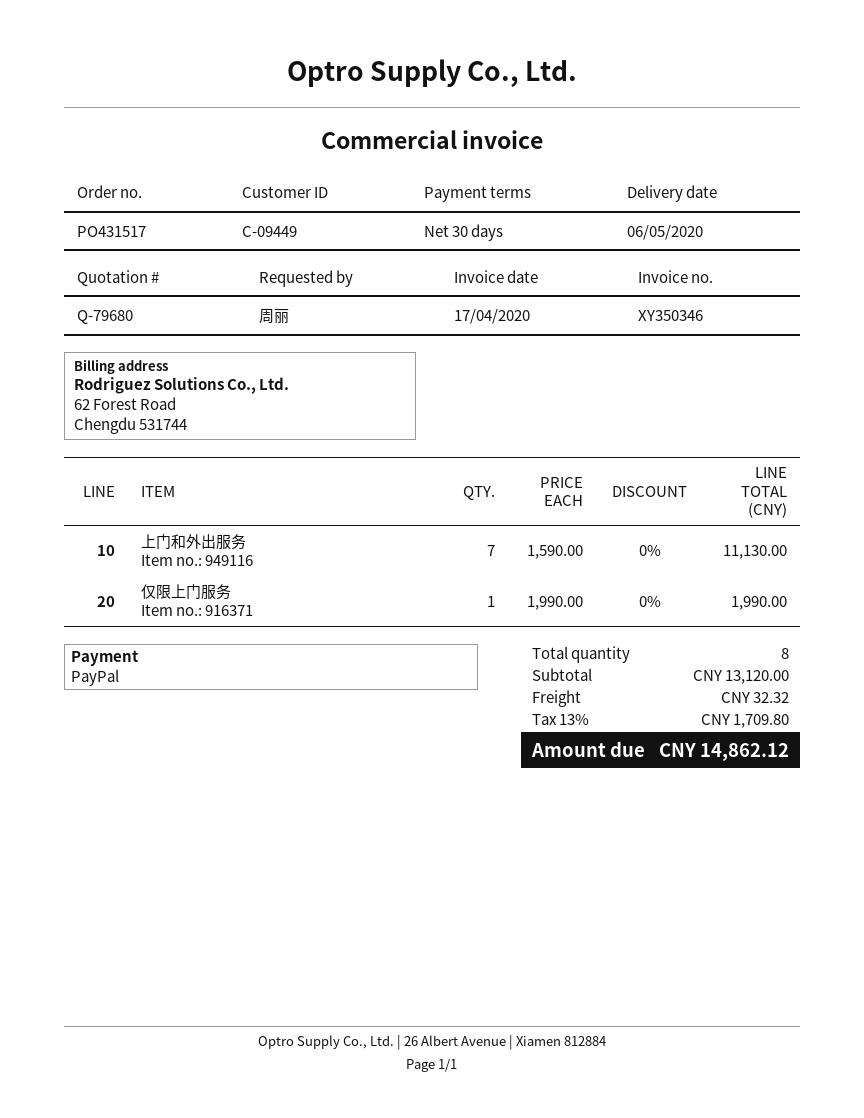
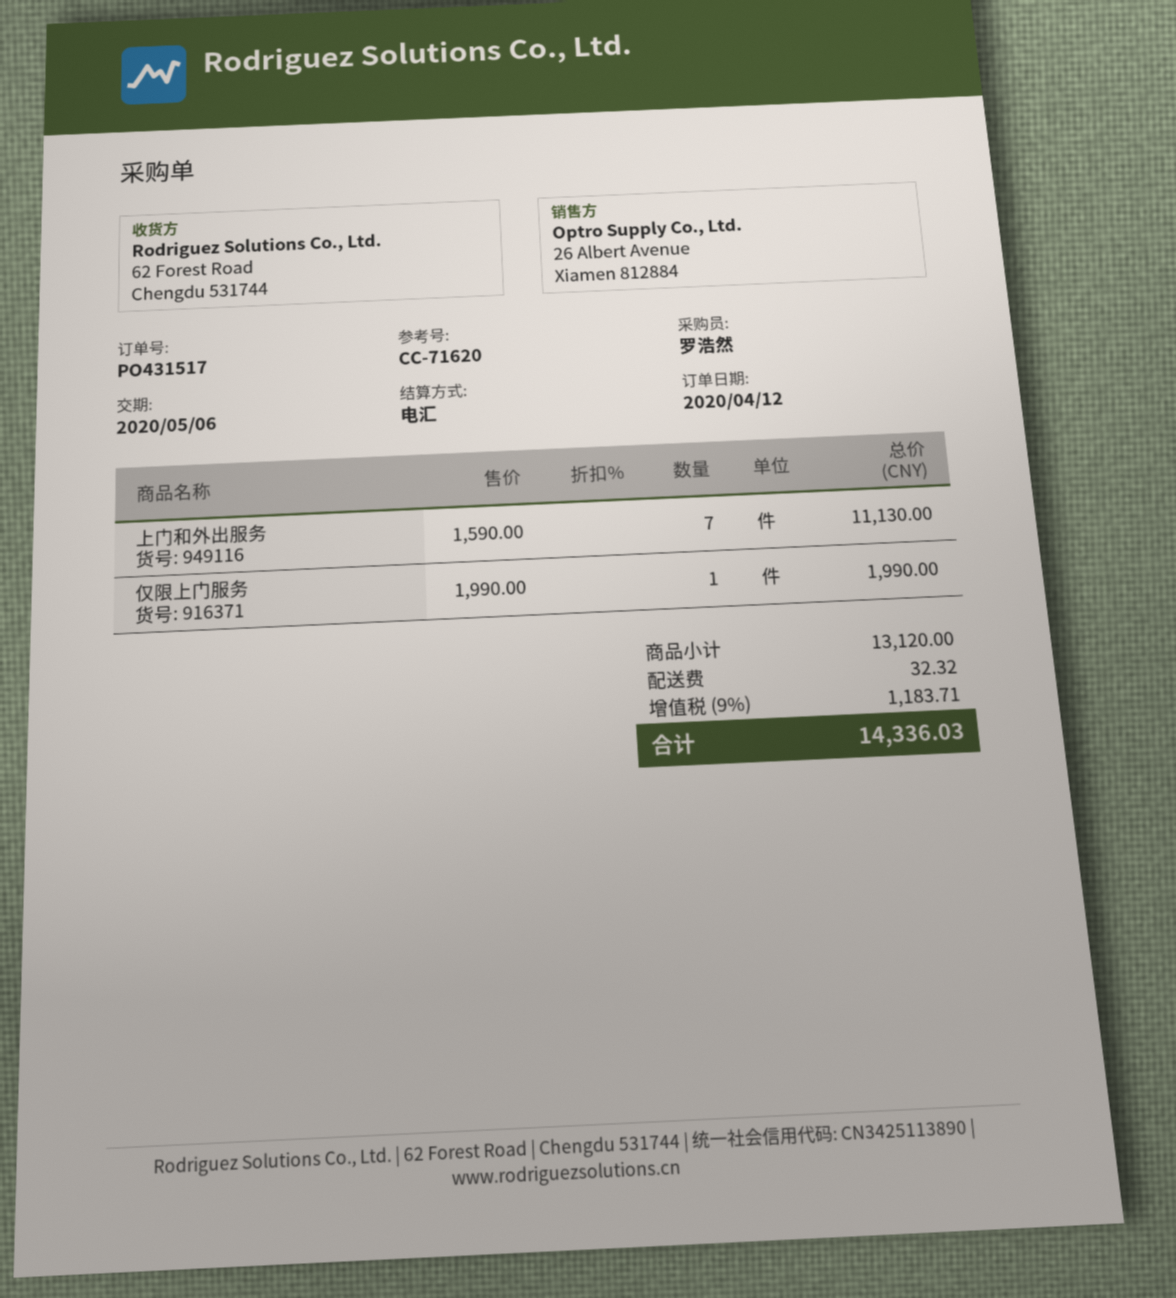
ordered by: 周丽 -> 罗浩然
payment method: PayPal -> bank transfer
tax: 13% = 1709.80 -> 9% = 1183.71
total: 14862.12 -> 14336.03

